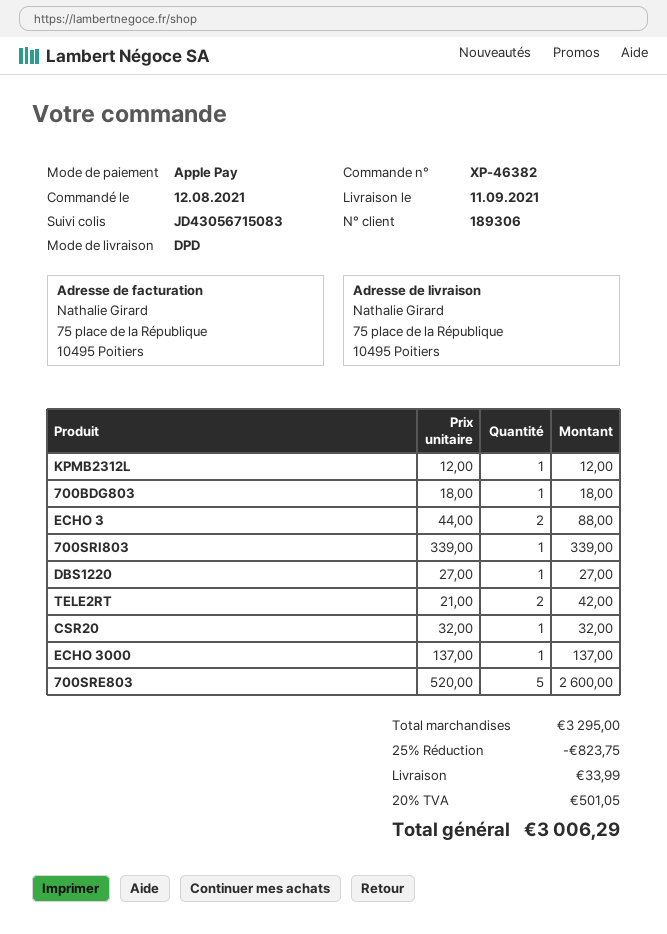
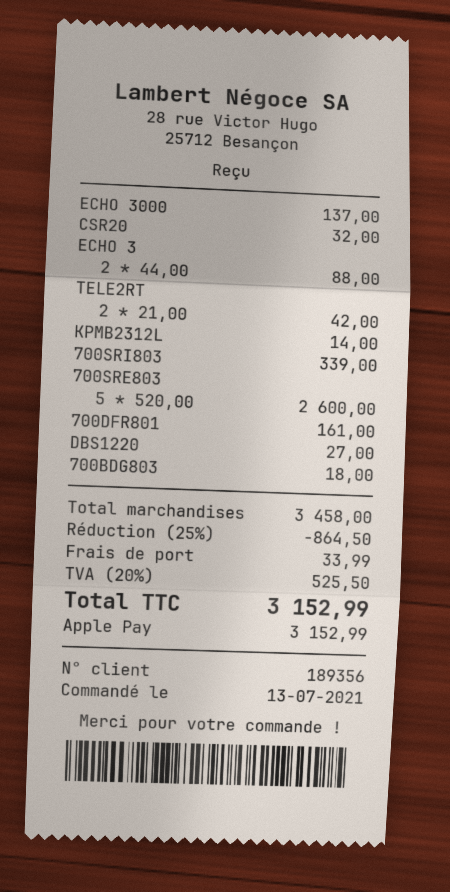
order date: 2021-08-12 -> 2021-07-13
customer number: 189306 -> 189356
KPMB2312L: 1 x 12.00 = 12.00 -> 1 x 14.00 = 14.00
700DFR801: none -> 1 x 161.00 = 161.00
subtotal: 3295.00 -> 3458.00
discount: 25% = 823.75 -> 25% = 864.50
tax: 20% = 501.05 -> 20% = 525.50
total: 3006.29 -> 3152.99

